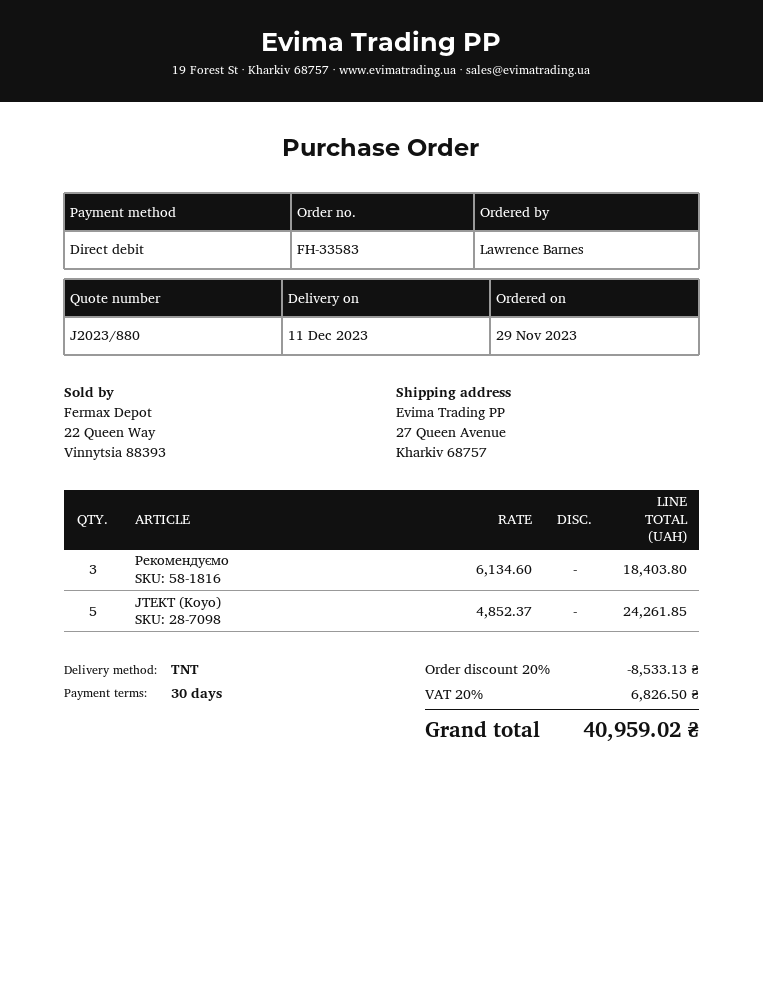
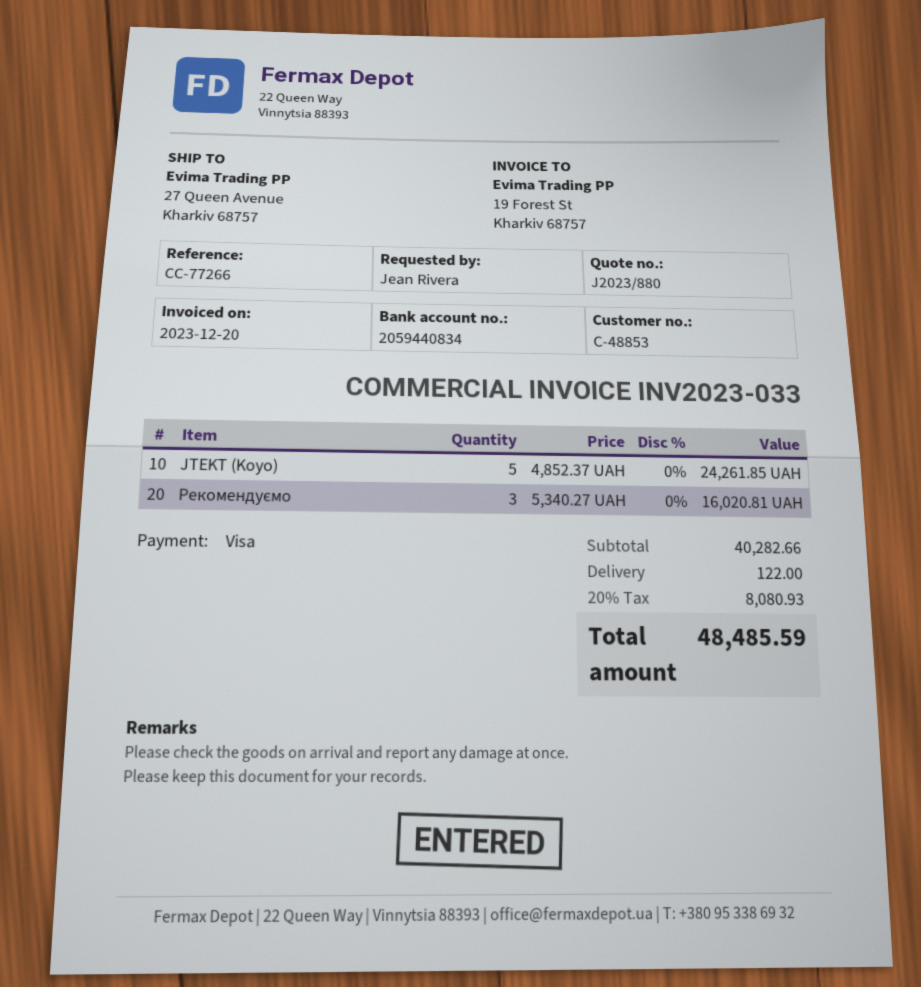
ordered by: Lawrence Barnes -> Jean Rivera
payment method: direct debit -> Visa
Рекомендуємо: 3 x 6134.60 = 18403.80 -> 3 x 5340.27 = 16020.81
discount: 20% = 8533.13 -> none
shipping: none -> 122.00
tax: 20% = 6826.50 -> 20% = 8080.93
total: 40959.02 -> 48485.59

